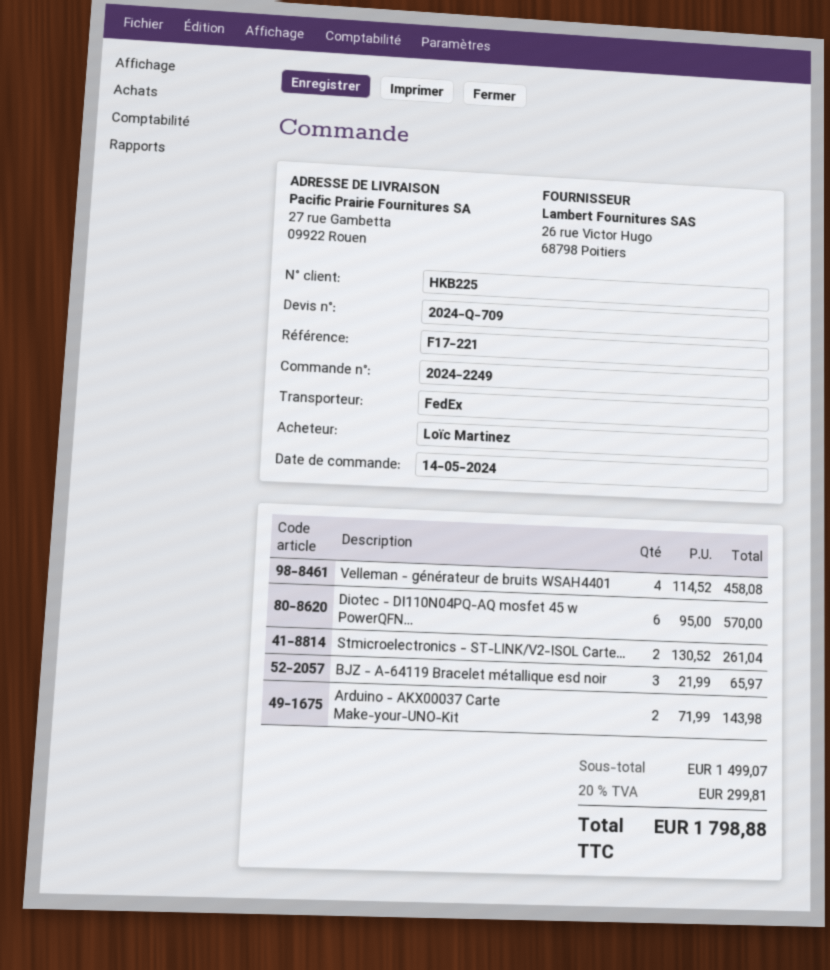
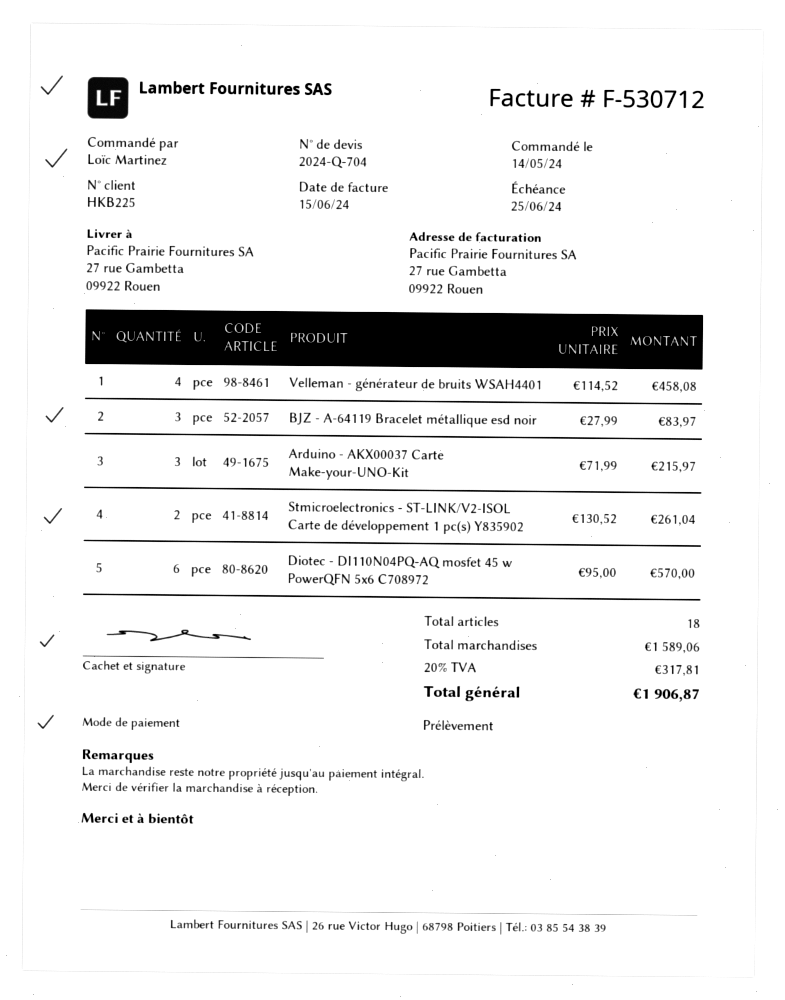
quote number: 2024-Q-709 -> 2024-Q-704
BJZ - A-64119 Bracelet métallique esd noir: 3 x 21.99 = 65.97 -> 3 x 27.99 = 83.97
Arduino - AKX00037 Carte Make-your-UNO-Kit: 2 x 71.99 = 143.98 -> 3 x 71.99 = 215.97
subtotal: 1499.07 -> 1589.06
tax: 20% = 299.81 -> 20% = 317.81
total: 1798.88 -> 1906.87

